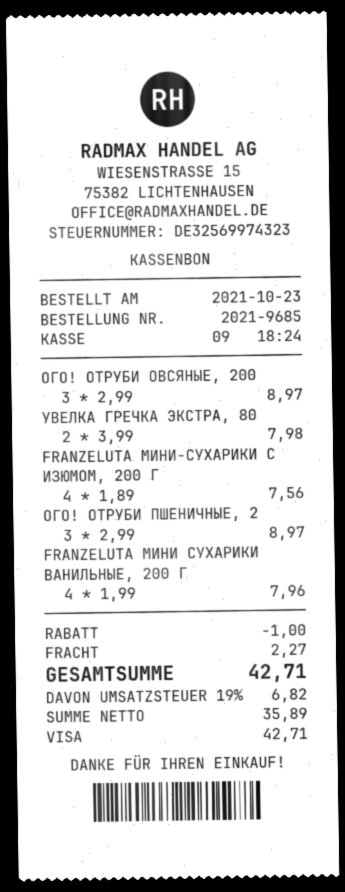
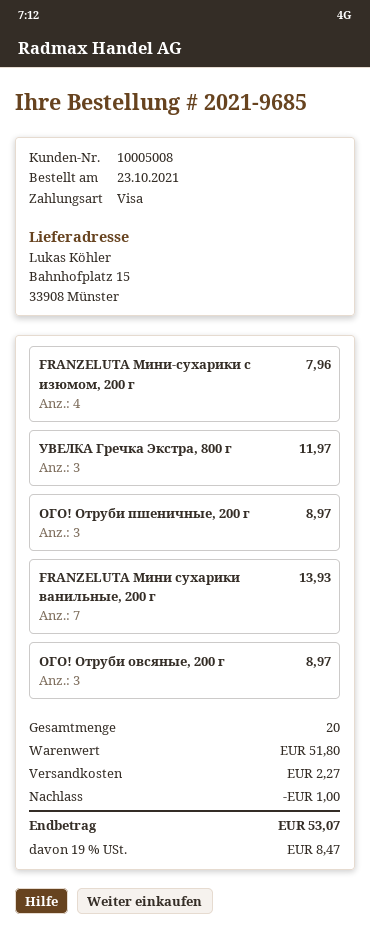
УВЕЛКА ГРЕЧКА ЭКСТРА, 80: 2 for 7.98 -> 3 for 11.97
FRANZELUTA МИНИ-СУХАРИКИ С ИЗЮМОМ, 200 Г: 4 for 7.56 -> 4 for 7.96
FRANZELUTA МИНИ СУХАРИКИ ВАНИЛЬНЫЕ, 200 Г: 4 for 7.96 -> 7 for 13.93
tax: 19% = 6.82 -> 19% = 8.47
total: 42.71 -> 53.07

